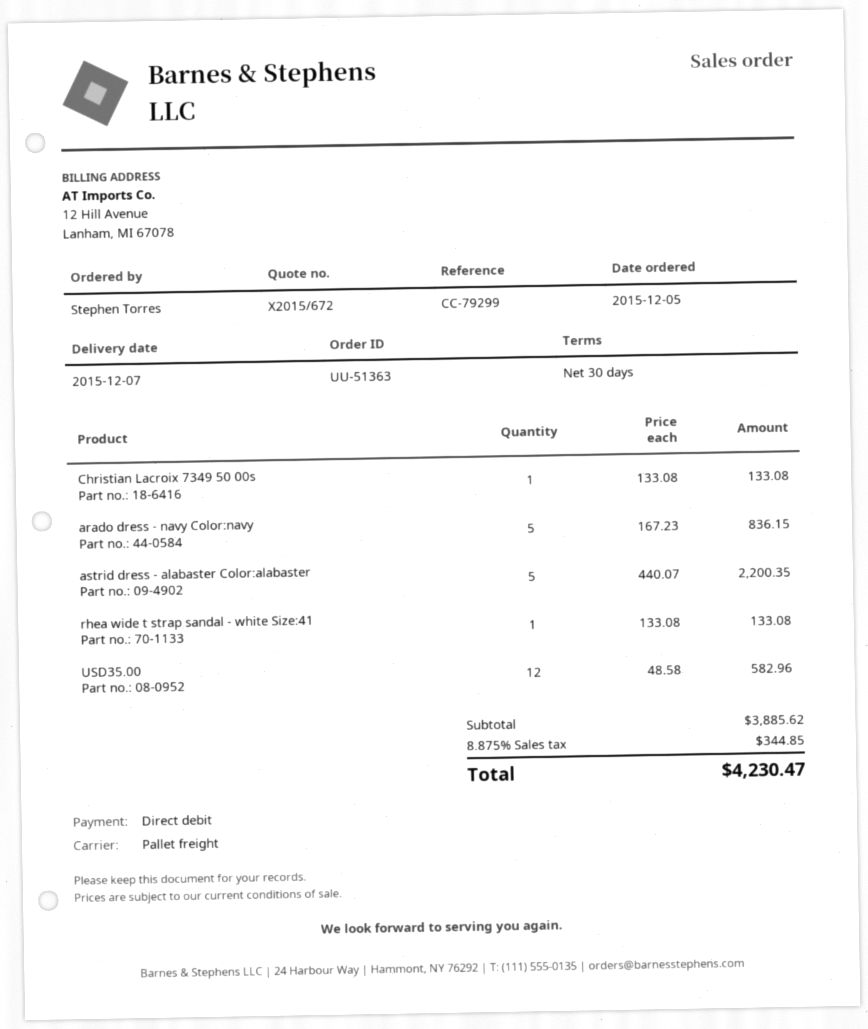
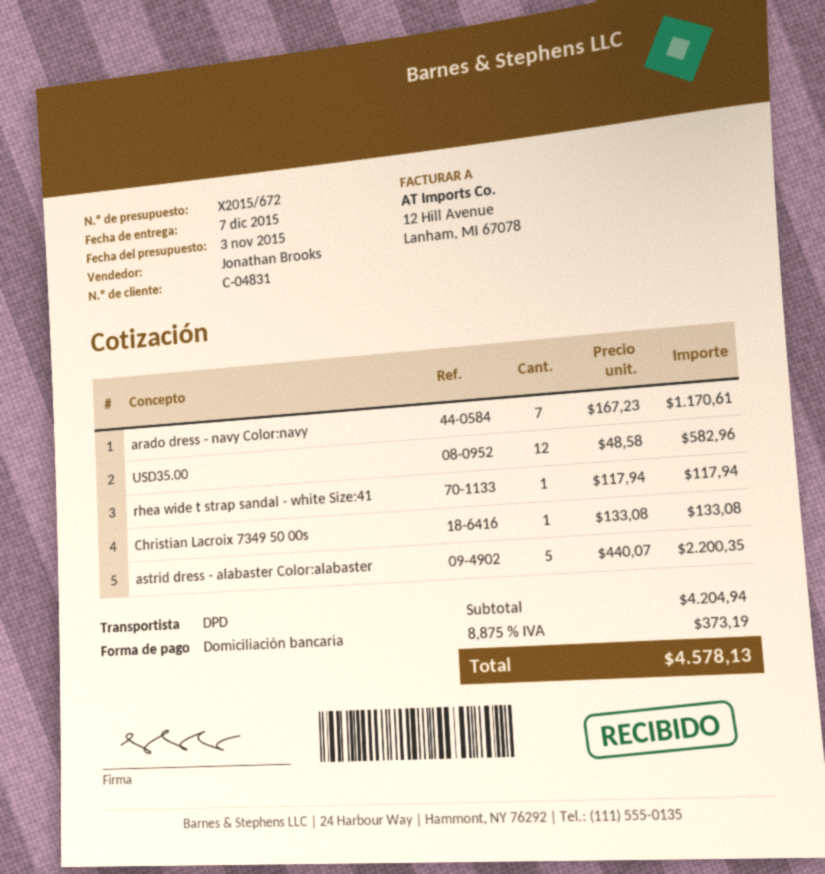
shipping method: pallet freight -> DPD
arado dress - navy Color:navy: 5 x 167.23 = 836.15 -> 7 x 167.23 = 1170.61
rhea wide t strap sandal - white Size:41: 1 x 133.08 = 133.08 -> 1 x 117.94 = 117.94
subtotal: 3885.62 -> 4204.94
tax: 8.875% = 344.85 -> 8.875% = 373.19
total: 4230.47 -> 4578.13

